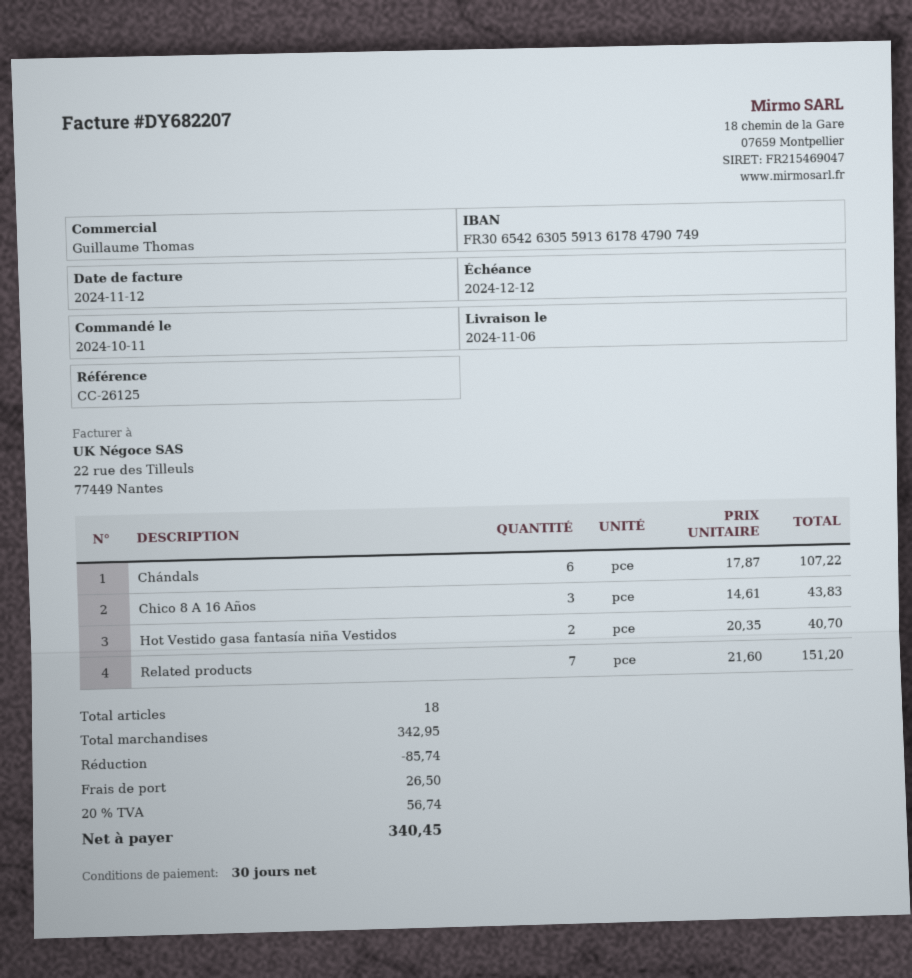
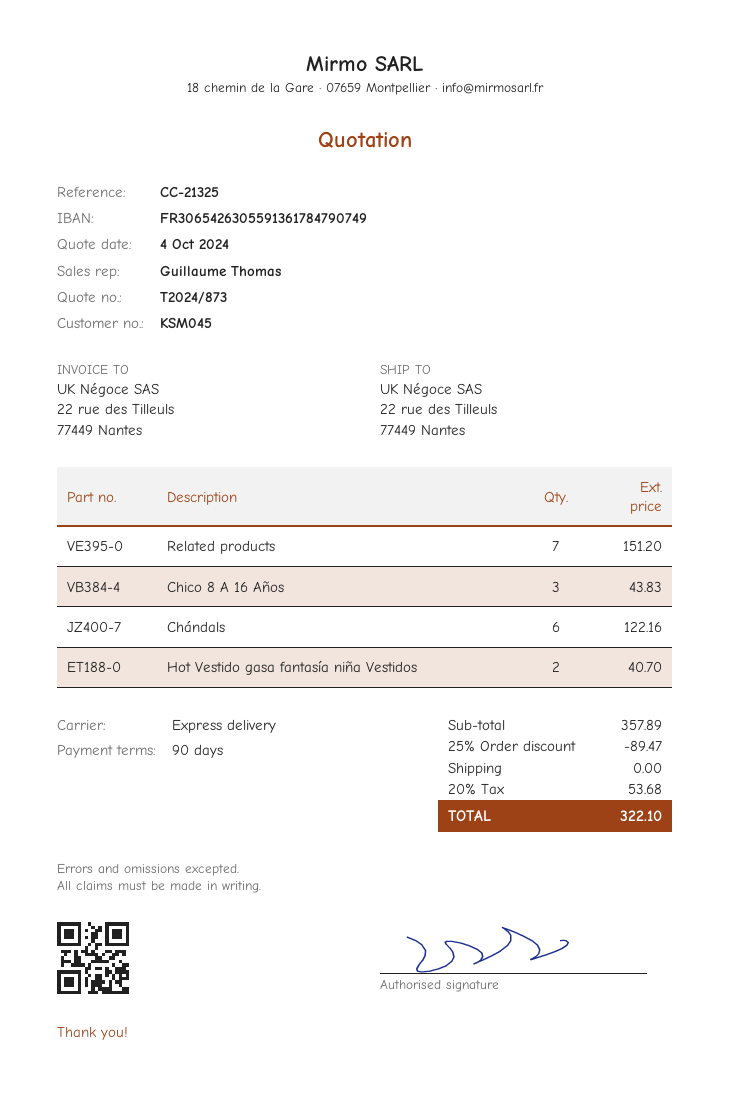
payment terms: 30 days -> 90 days
reference: CC-26125 -> CC-21325
Chándals: 6 for 107.22 -> 6 for 122.16
subtotal: 342.95 -> 357.89
discount: 85.74 -> 89.47
shipping: 26.50 -> 0.00
tax: 20% = 56.74 -> 20% = 53.68
total: 340.45 -> 322.10

